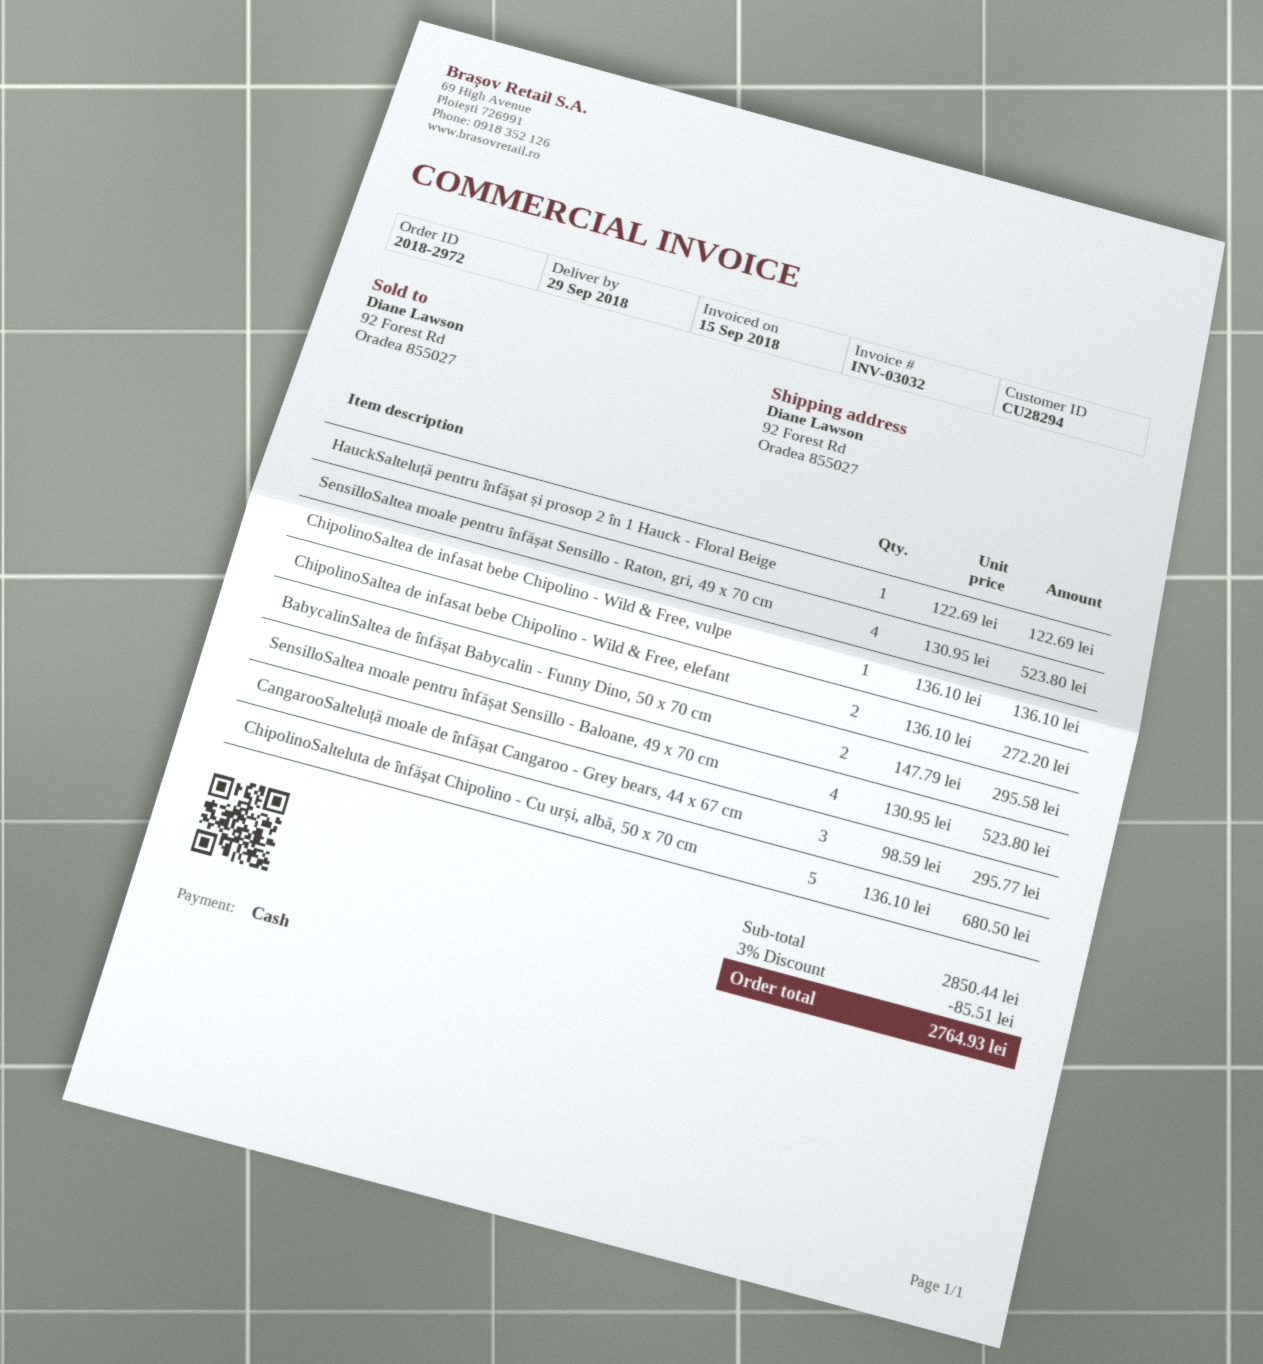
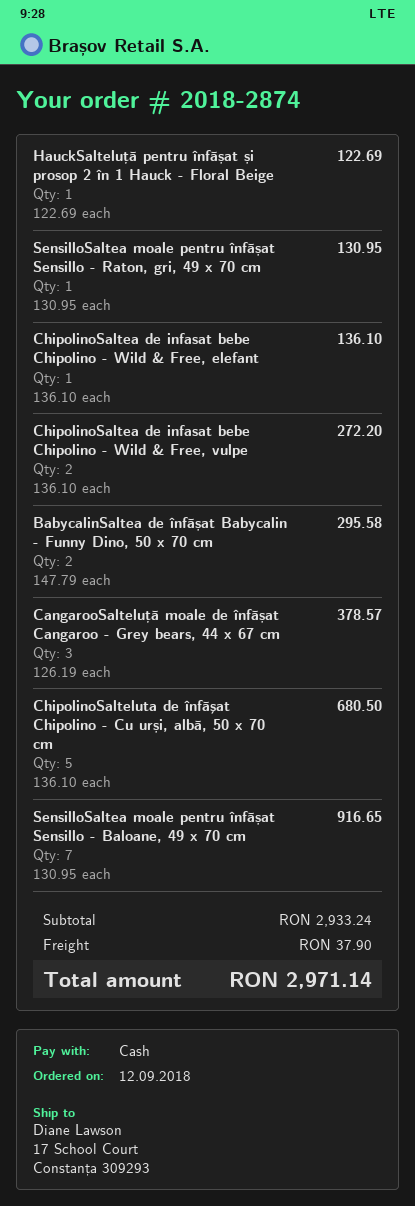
order number: 2018-2972 -> 2018-2874
ship to: 92 Forest Rd, Oradea 855027 -> 17 School Court, Constanța 309293
SensilloSaltea moale pentru înfășat Sensillo - Raton, gri, 49 x 70 cm: 4 x 130.95 = 523.80 -> 1 x 130.95 = 130.95
ChipolinoSaltea de infasat bebe Chipolino - Wild & Free, vulpe: 1 x 136.10 = 136.10 -> 2 x 136.10 = 272.20
ChipolinoSaltea de infasat bebe Chipolino - Wild & Free, elefant: 2 x 136.10 = 272.20 -> 1 x 136.10 = 136.10
SensilloSaltea moale pentru înfășat Sensillo - Baloane, 49 x 70 cm: 4 x 130.95 = 523.80 -> 7 x 130.95 = 916.65
CangarooSalteluță moale de înfășat Cangaroo - Grey bears, 44 х 67 cm: 3 x 98.59 = 295.77 -> 3 x 126.19 = 378.57
subtotal: 2850.44 -> 2933.24
discount: 3% = 85.51 -> none
shipping: none -> 37.90
total: 2764.93 -> 2971.14

